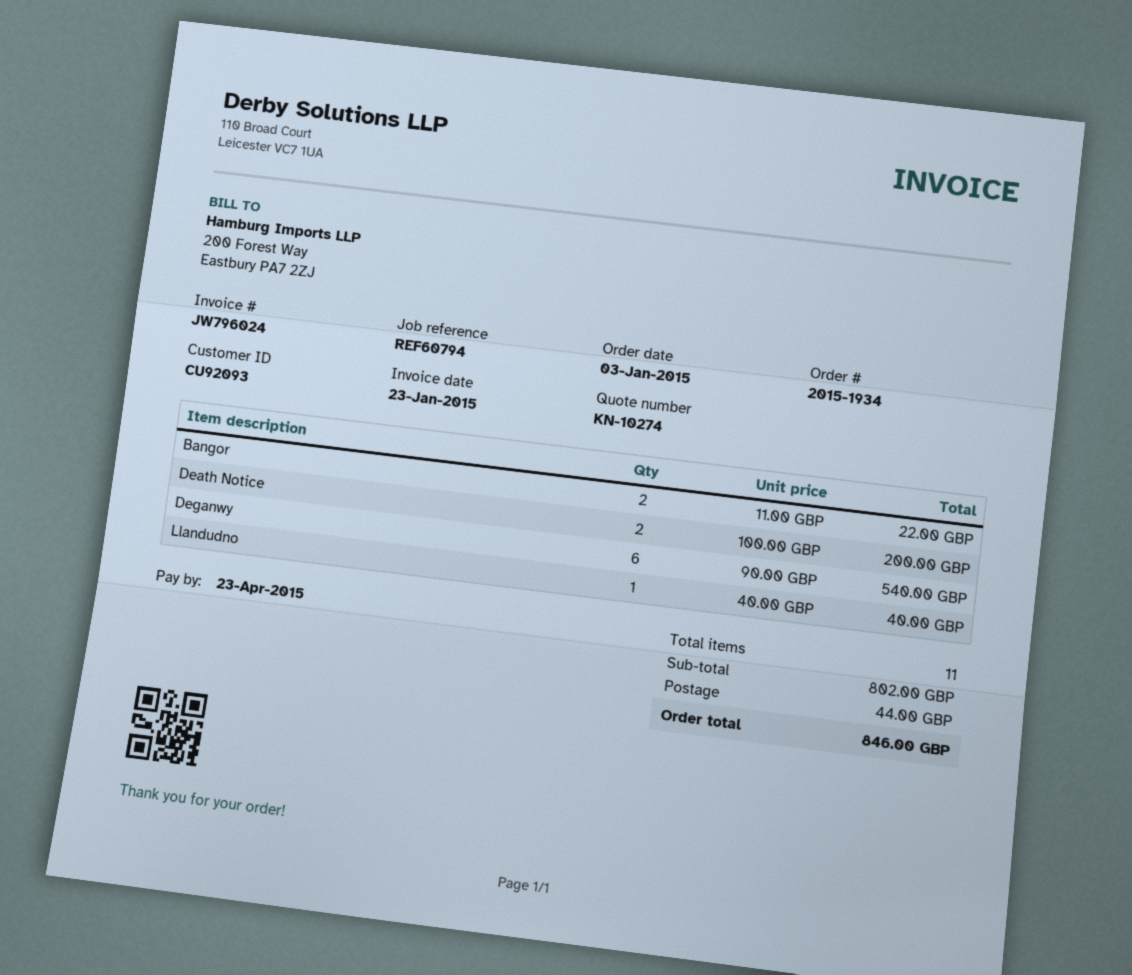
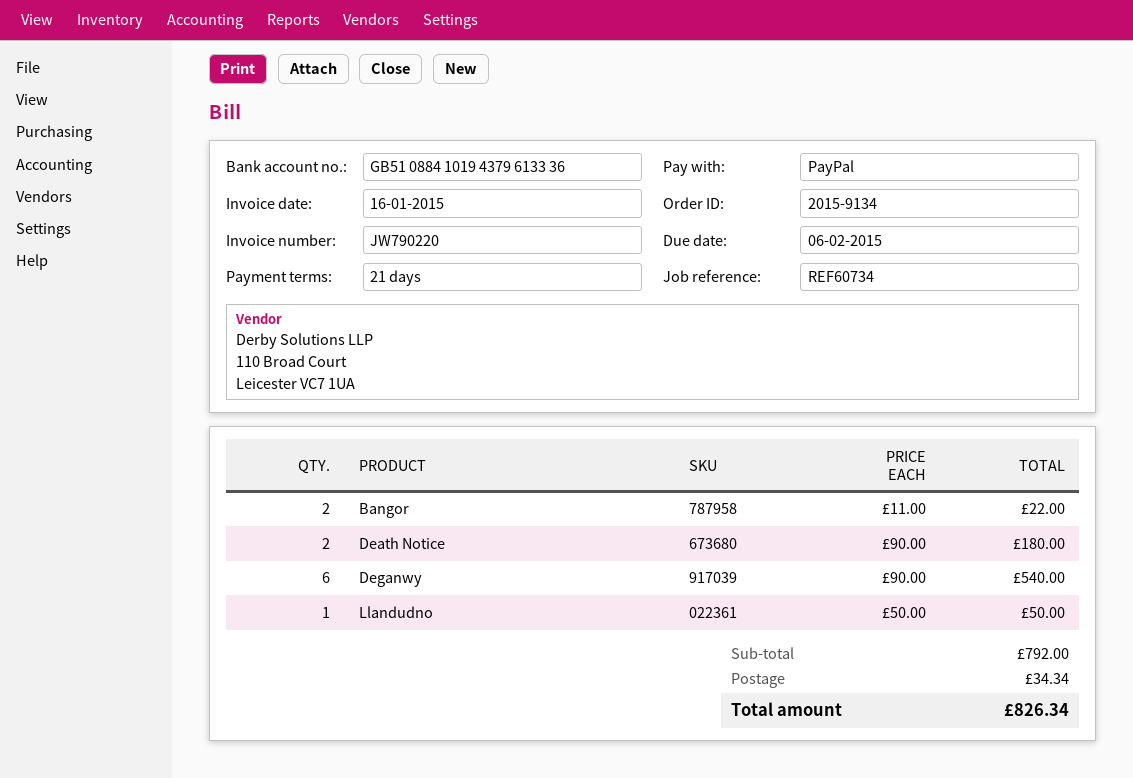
order number: 2015-1934 -> 2015-9134
invoice number: JW796024 -> JW790220
invoice date: 2015-01-23 -> 2015-01-16
due date: 2015-04-23 -> 2015-02-06
reference: REF60794 -> REF60734
Death Notice: 2 x 100.00 = 200.00 -> 2 x 90.00 = 180.00
Llandudno: 1 x 40.00 = 40.00 -> 1 x 50.00 = 50.00
subtotal: 802.00 -> 792.00
shipping: 44.00 -> 34.34
total: 846.00 -> 826.34

